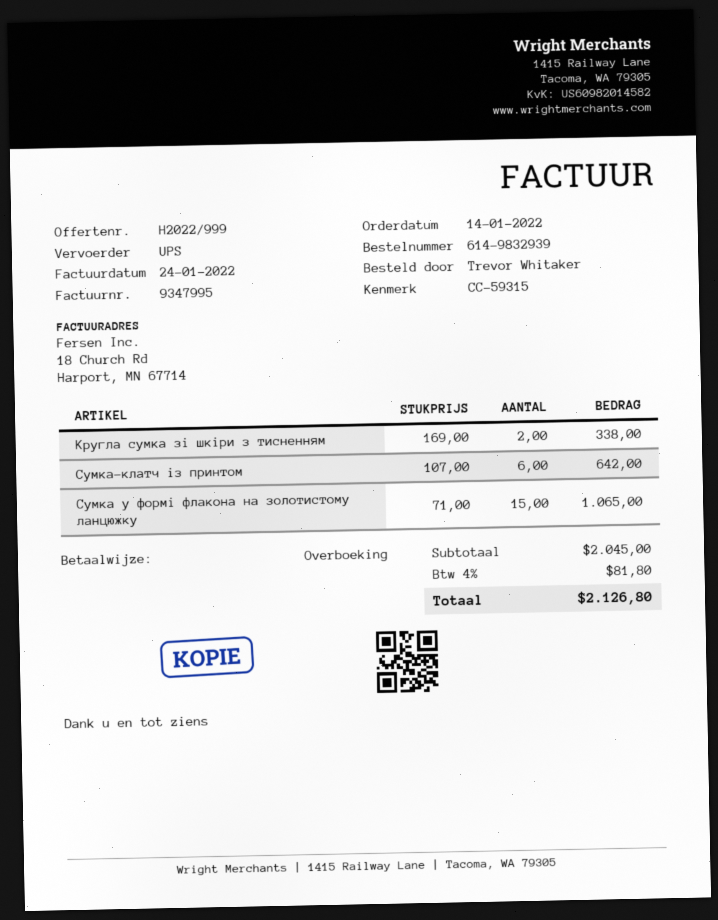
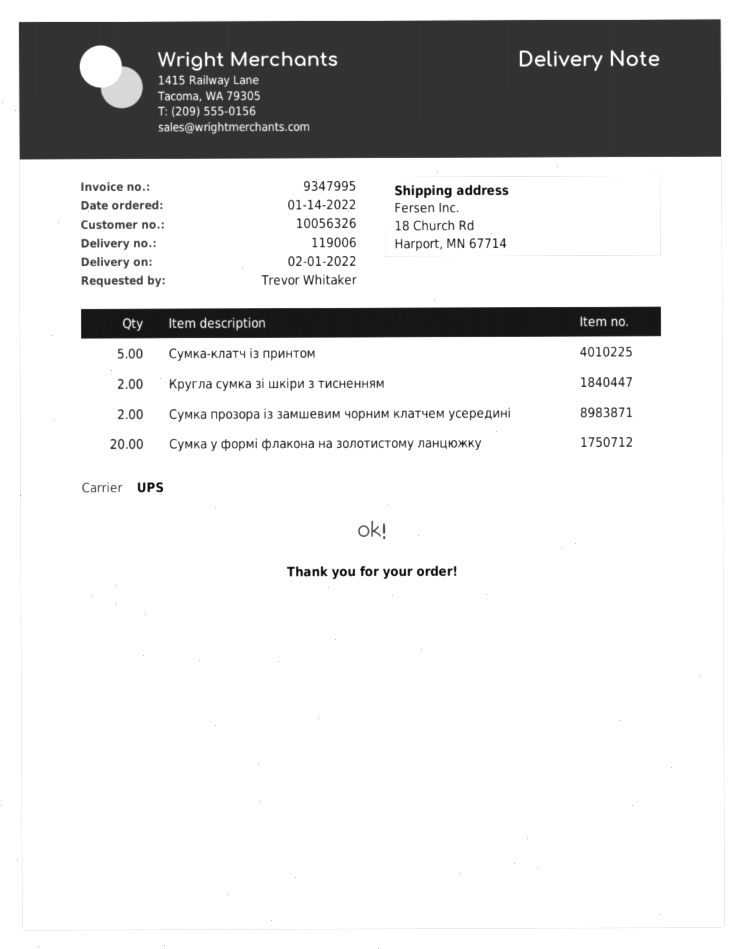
Сумка-клатч із принтом: 6 -> 5
Сумка у формі флакона на золотистому ланцюжку: 15 -> 20
Сумка прозора із замшевим чорним клатчем усередині: none -> 2

